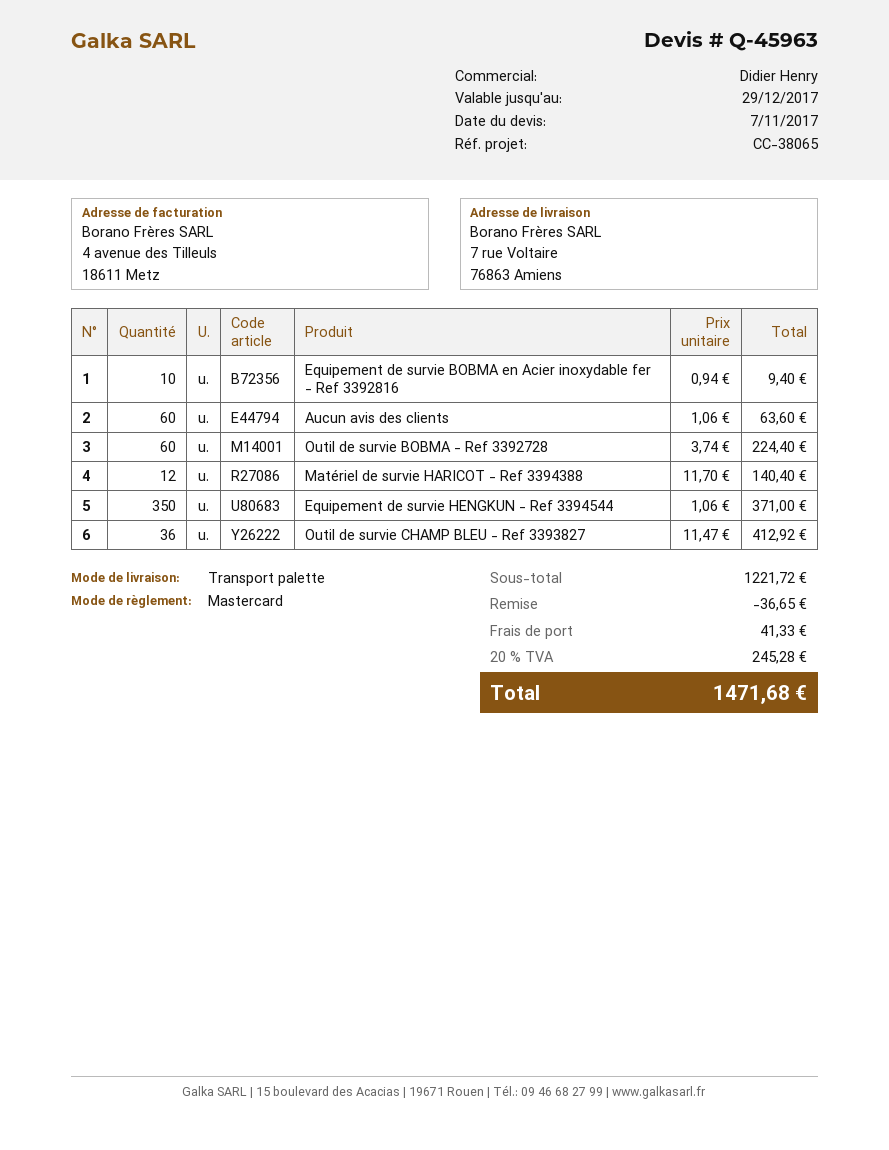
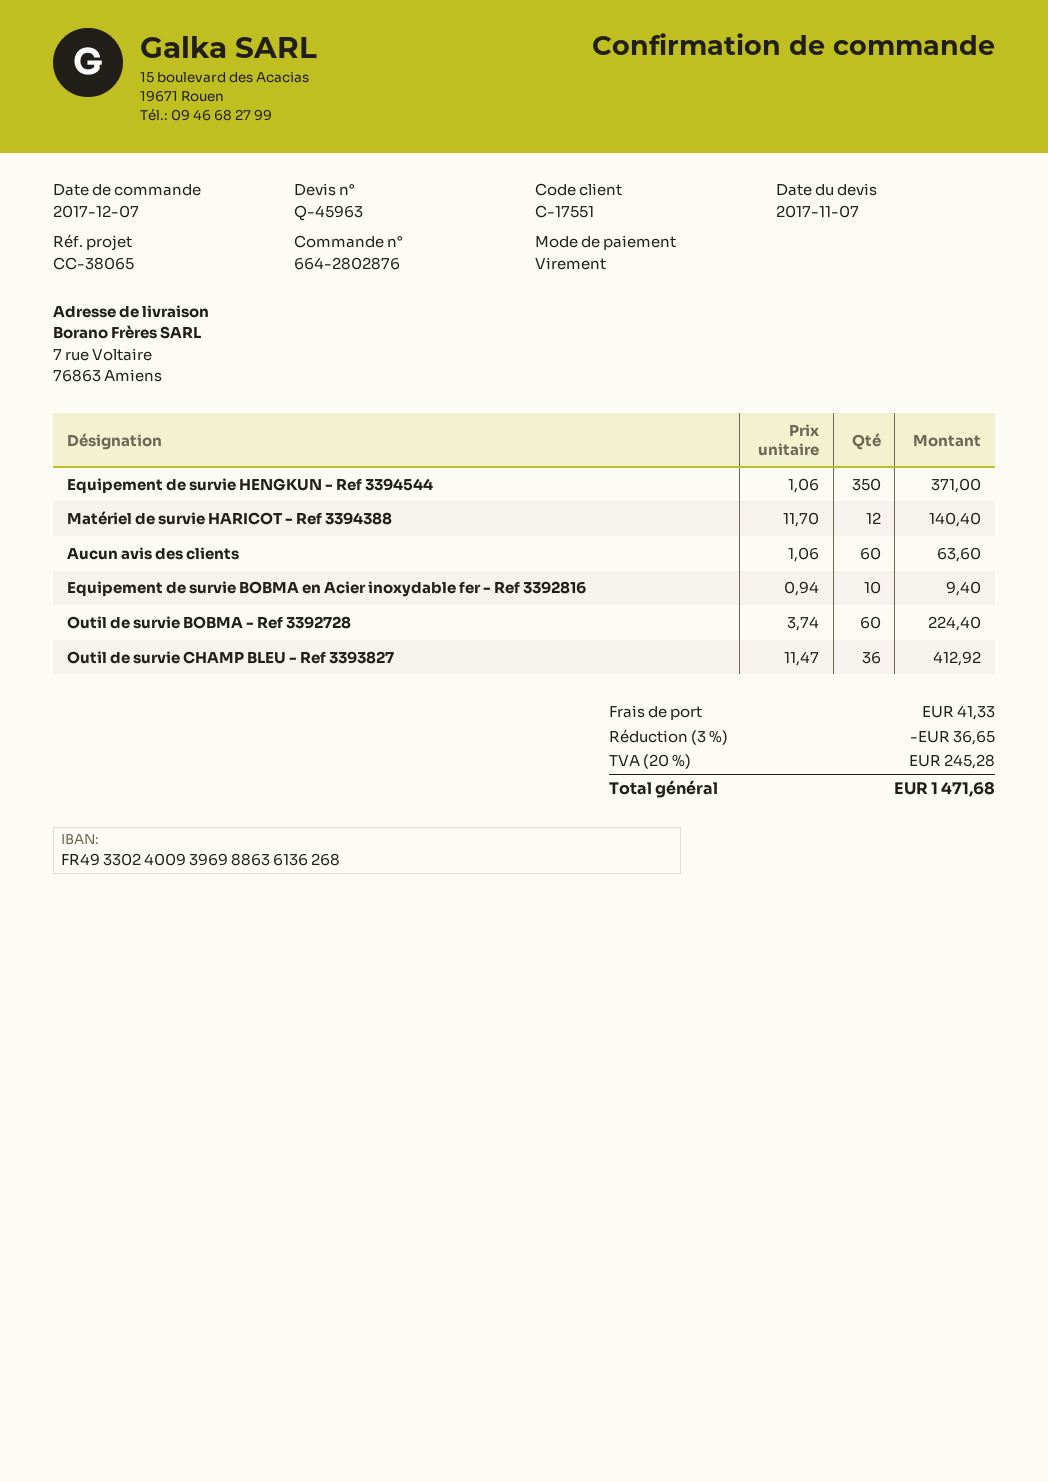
payment method: Mastercard -> bank transfer

